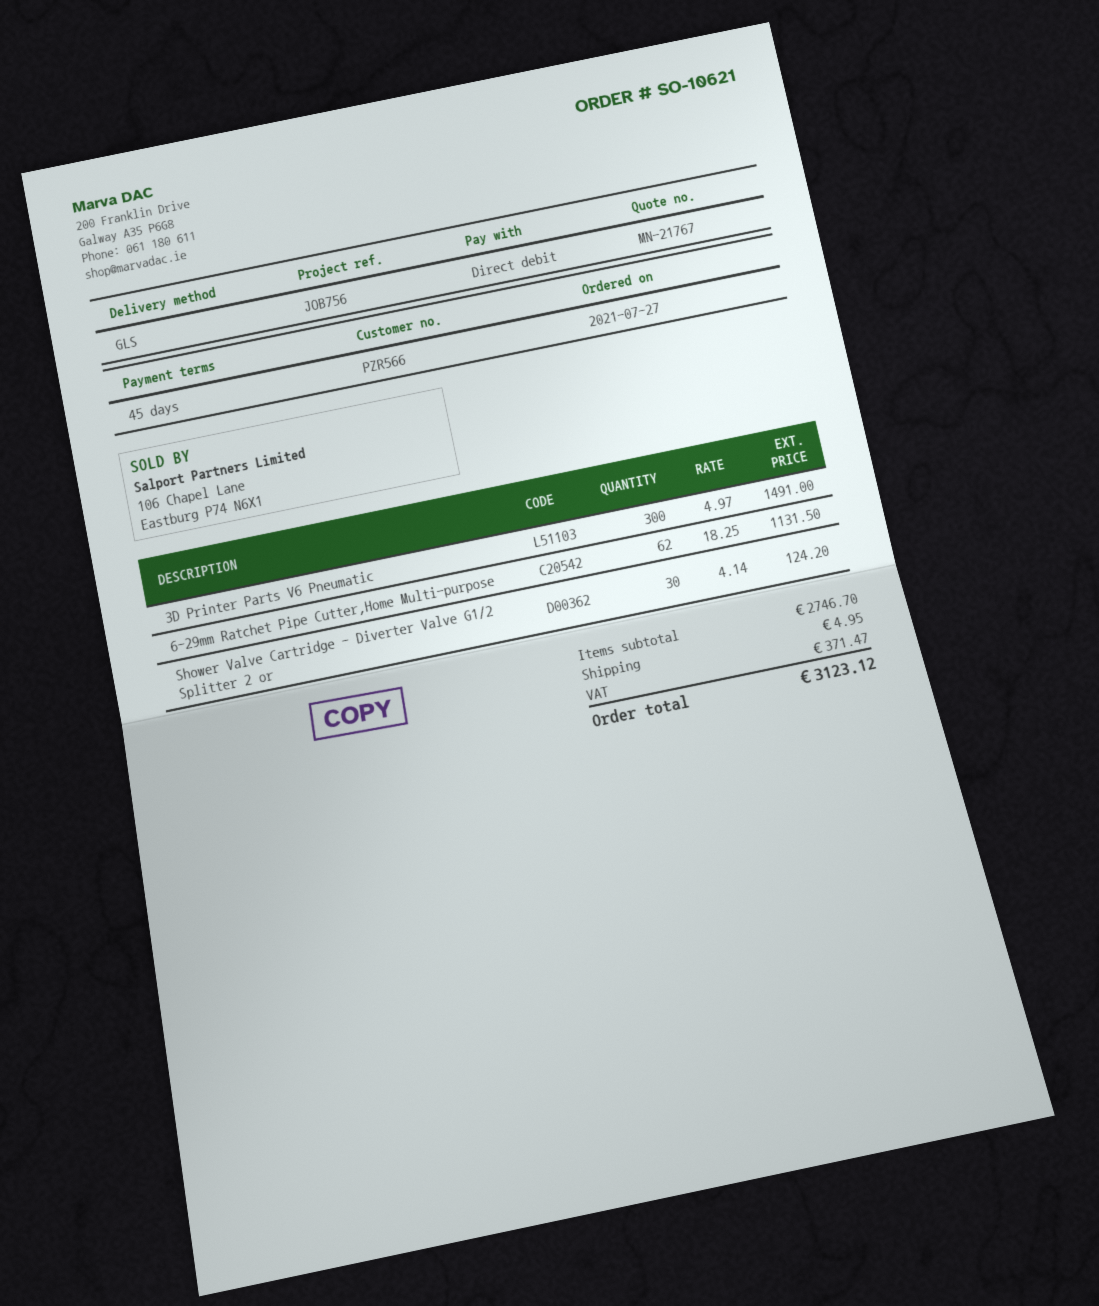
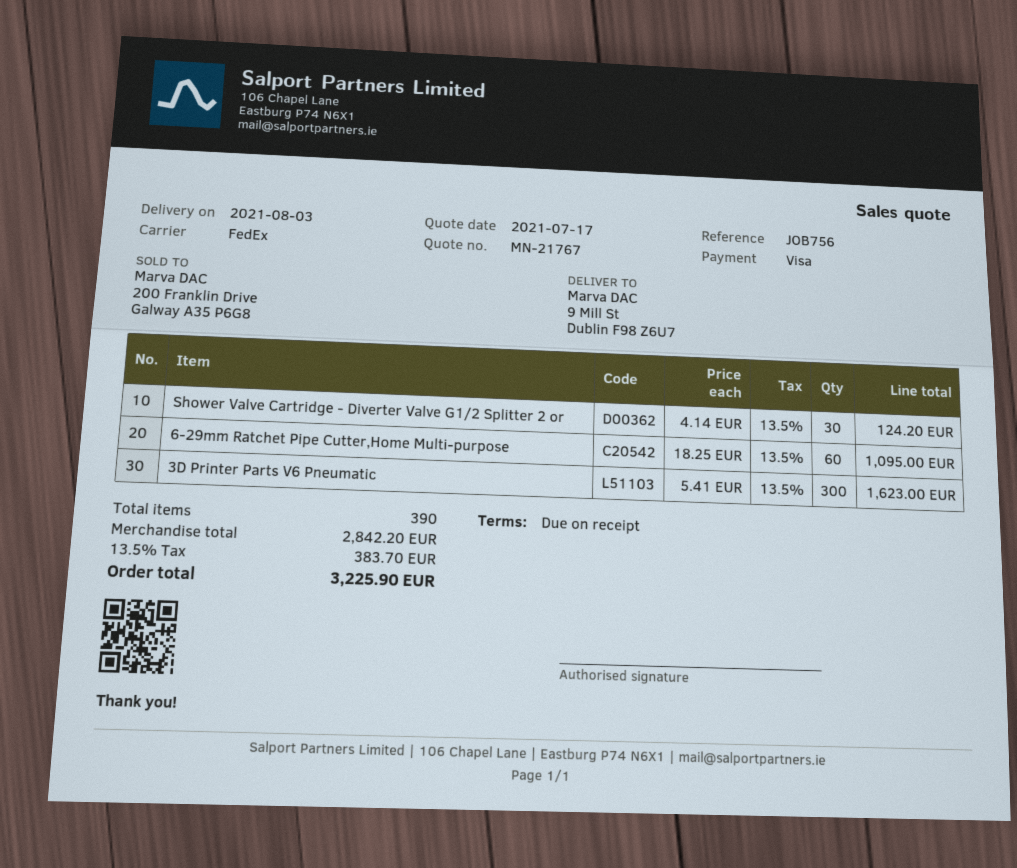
payment terms: 45 days -> on receipt
payment method: direct debit -> Visa
shipping method: GLS -> FedEx
3D Printer Parts V6 Pneumatic: 300 x 4.97 = 1491.00 -> 300 x 5.41 = 1623.00
6-29mm Ratchet Pipe Cutter,Home Multi-purpose: 62 x 18.25 = 1131.50 -> 60 x 18.25 = 1095.00
subtotal: 2746.70 -> 2842.20
shipping: 4.95 -> none
tax: 371.47 -> 383.70
total: 3123.12 -> 3225.90

